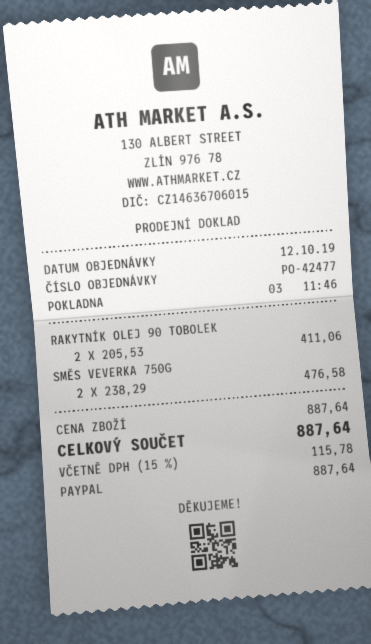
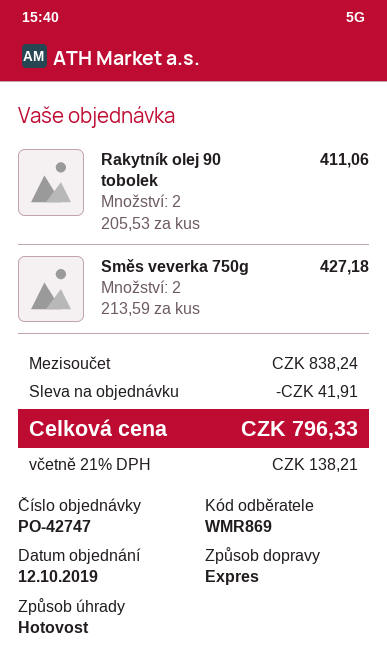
order number: PO-42477 -> PO-42747
payment method: PayPal -> cash
SMĚS VEVERKA 750G: 2 x 238.29 = 476.58 -> 2 x 213.59 = 427.18
subtotal: 887.64 -> 838.24
discount: none -> 41.91
tax: 15% = 115.78 -> 21% = 138.21
total: 887.64 -> 796.33

